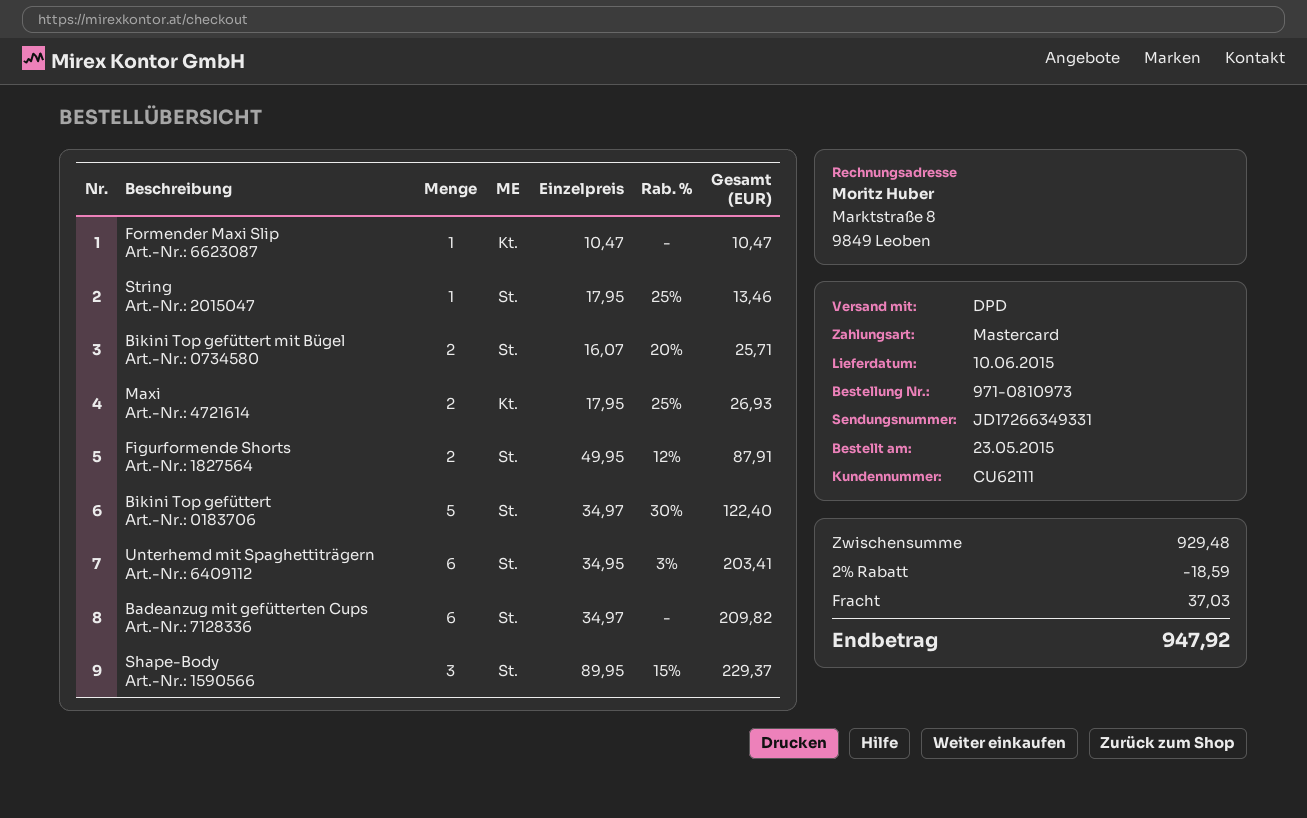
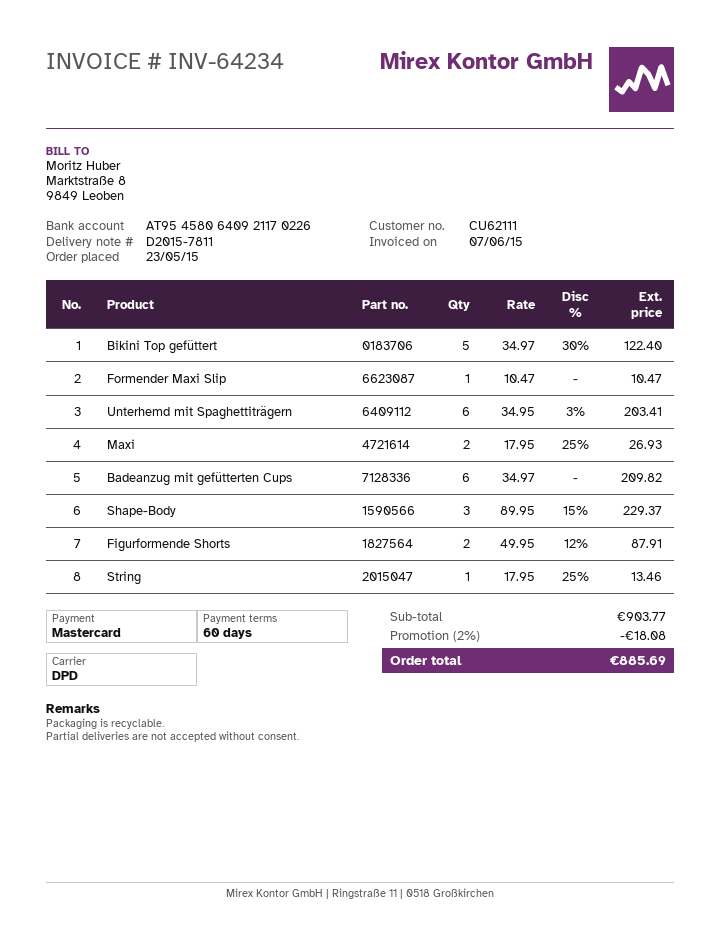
Bikini Top gefüttert mit Bügel: 2 x 16.07 - 20% = 25.71 -> none
subtotal: 929.48 -> 903.77
discount: 2% = 18.59 -> 2% = 18.08
shipping: 37.03 -> none
total: 947.92 -> 885.69

